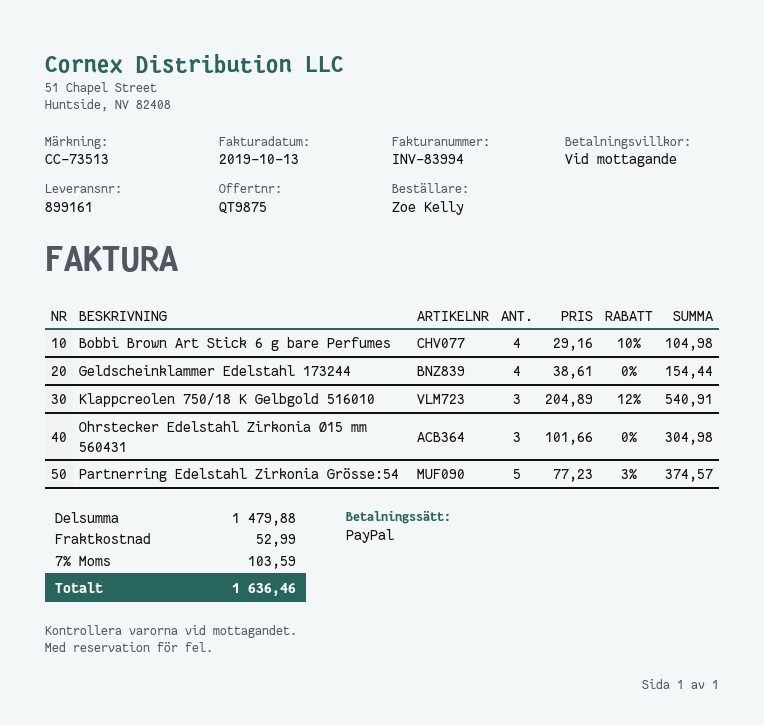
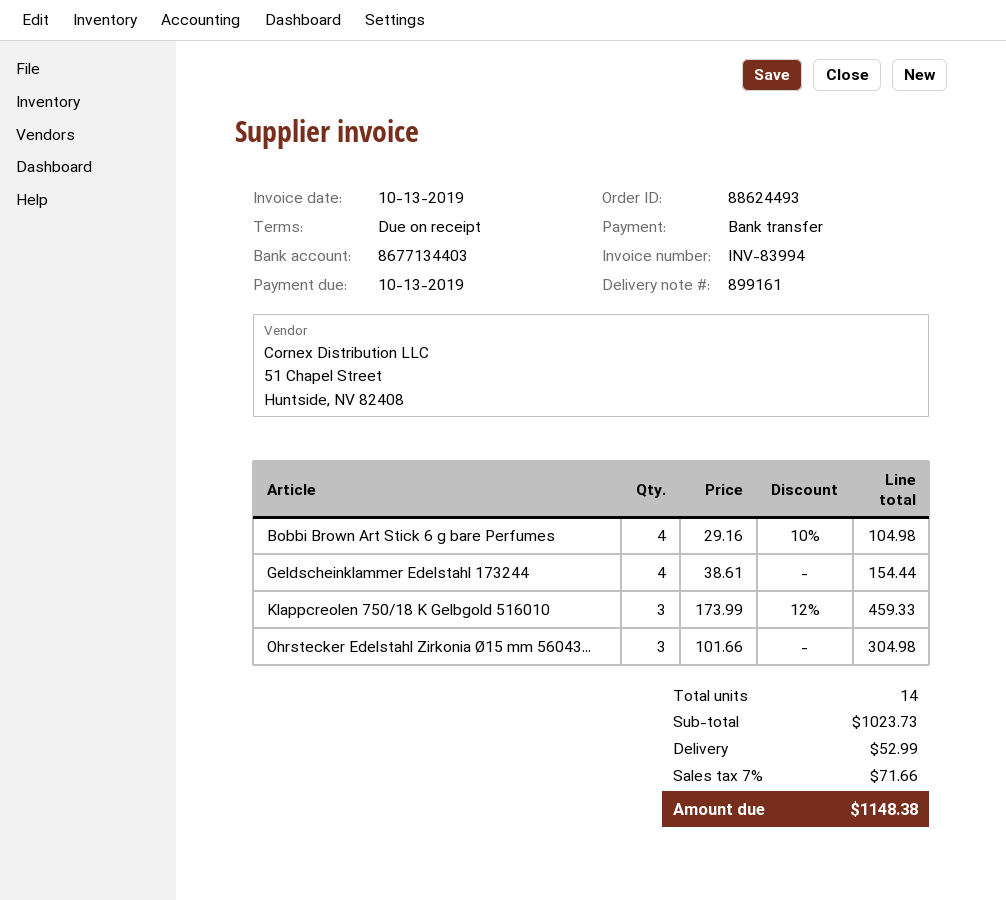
payment method: PayPal -> bank transfer
Klappcreolen 750/18 K Gelbgold 516010: 3 x 204.89 - 12% = 540.91 -> 3 x 173.99 - 12% = 459.33
Partnerring Edelstahl Zirkonia Grösse:54: 5 x 77.23 - 3% = 374.57 -> none
subtotal: 1479.88 -> 1023.73
tax: 7% = 103.59 -> 7% = 71.66
total: 1636.46 -> 1148.38

